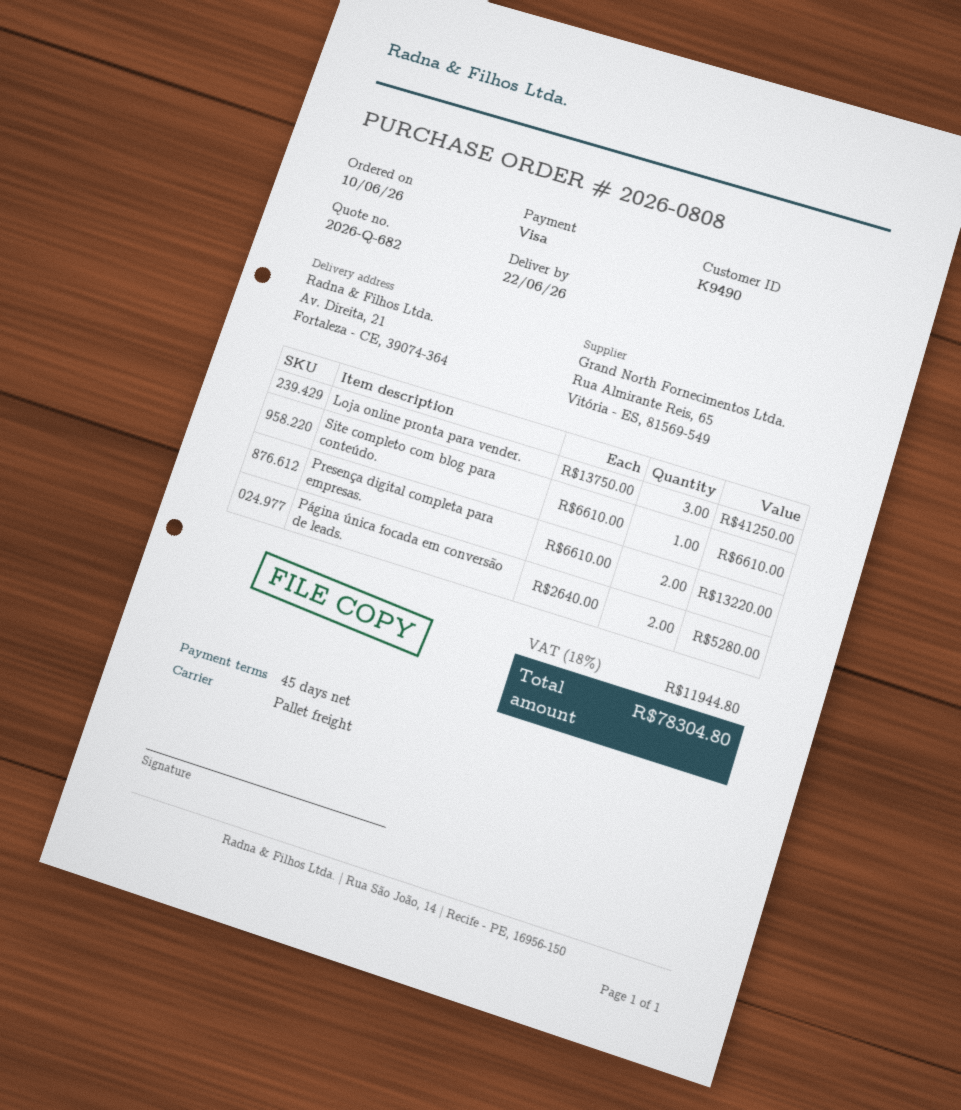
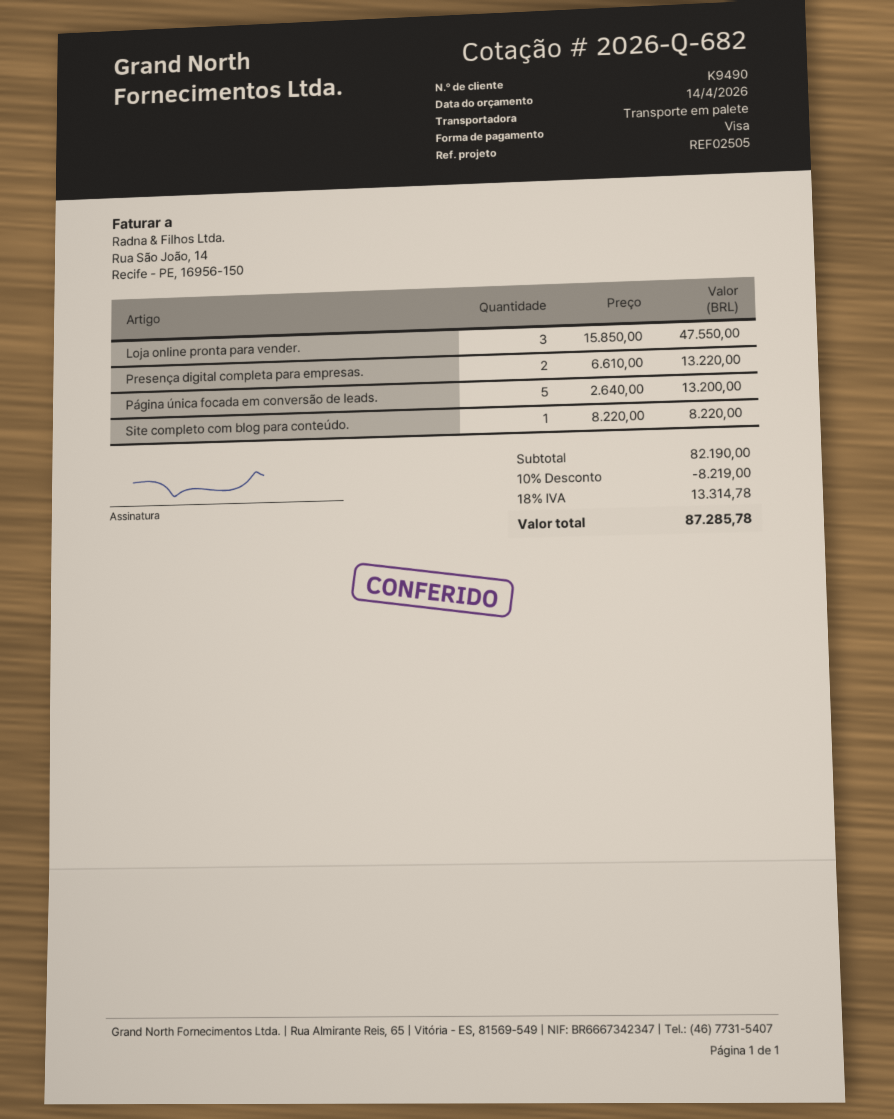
Loja online pronta para vender.: 3 x 13750.00 = 41250.00 -> 3 x 15850.00 = 47550.00
Site completo com blog para conteúdo.: 1 x 6610.00 = 6610.00 -> 1 x 8220.00 = 8220.00
Página única focada em conversão de leads.: 2 x 2640.00 = 5280.00 -> 5 x 2640.00 = 13200.00
discount: none -> 10% = 8219.00
tax: 18% = 11944.80 -> 18% = 13314.78
total: 78304.80 -> 87285.78

